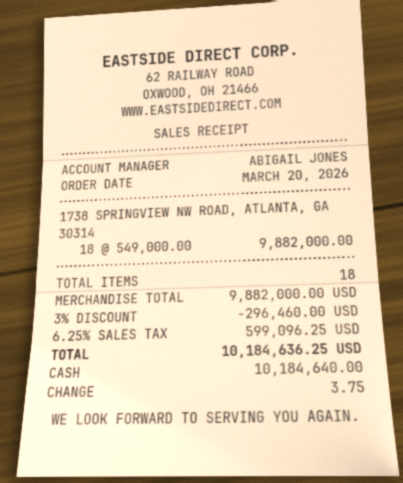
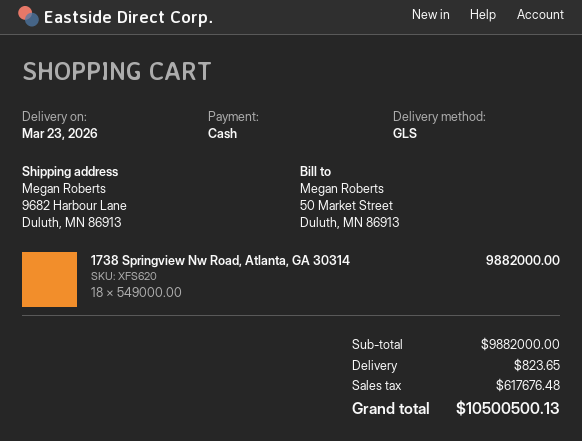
discount: 3% = 296460.00 -> none
shipping: none -> 823.65
tax: 599096.25 -> 617676.48
total: 10184636.25 -> 10500500.13

